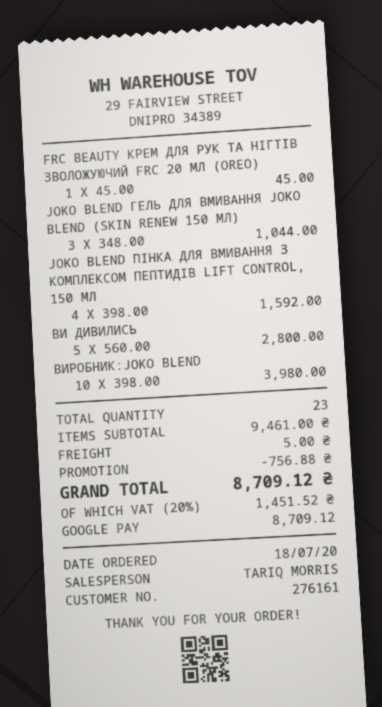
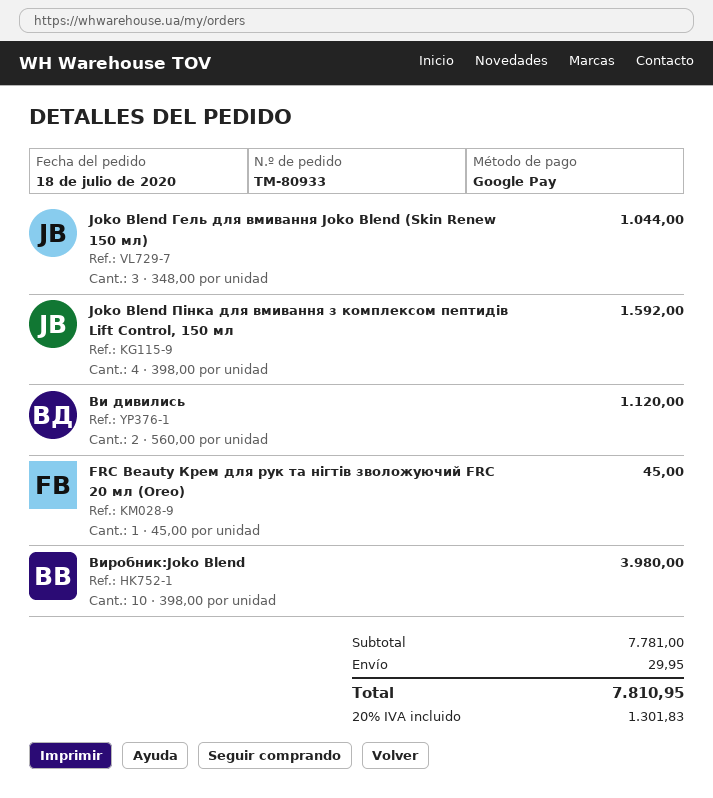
ВИ ДИВИЛИСЬ: 5 x 560.00 = 2800.00 -> 2 x 560.00 = 1120.00
subtotal: 9461.00 -> 7781.00
discount: 756.88 -> none
shipping: 5.00 -> 29.95
tax: 20% = 1451.52 -> 20% = 1301.83
total: 8709.12 -> 7810.95

